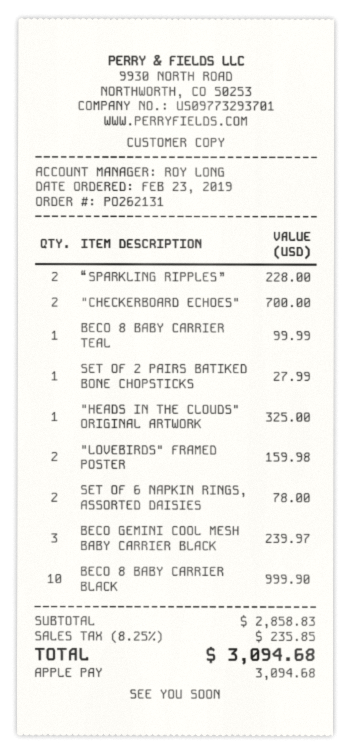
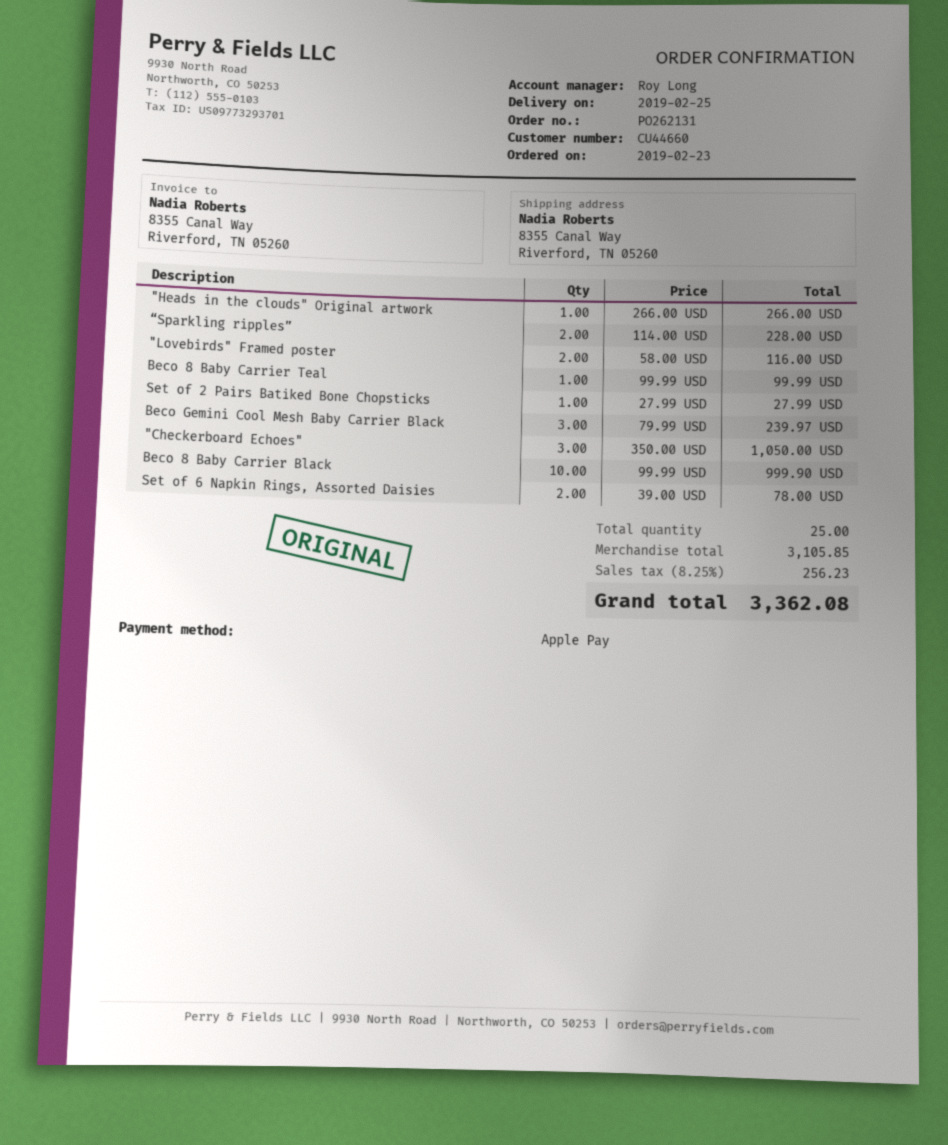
"CHECKERBOARD ECHOES": 2 for 700.00 -> 3 for 1050.00
"HEADS IN THE CLOUDS" ORIGINAL ARTWORK: 1 for 325.00 -> 1 for 266.00
"LOVEBIRDS" FRAMED POSTER: 2 for 159.98 -> 2 for 116.00
subtotal: 2858.83 -> 3105.85
tax: 8.25% = 235.85 -> 8.25% = 256.23
total: 3094.68 -> 3362.08

